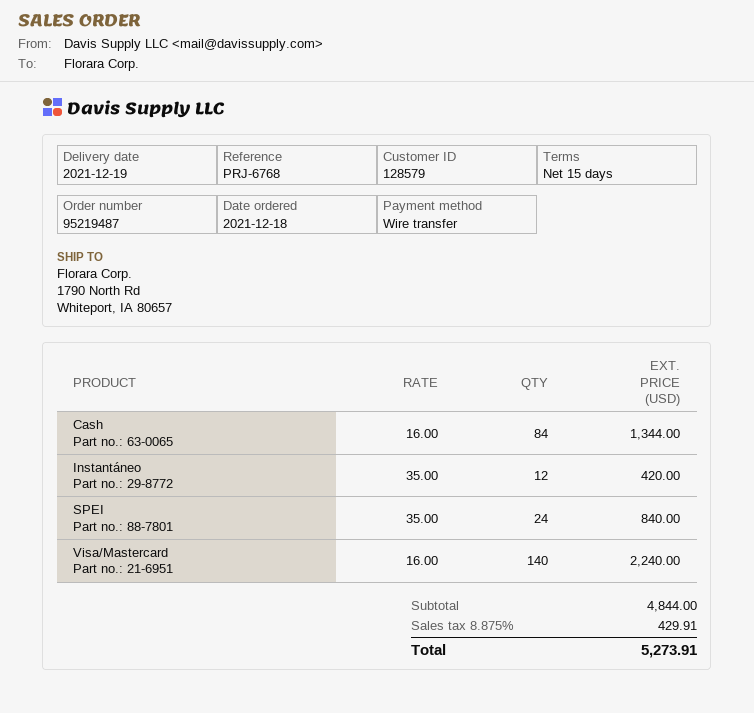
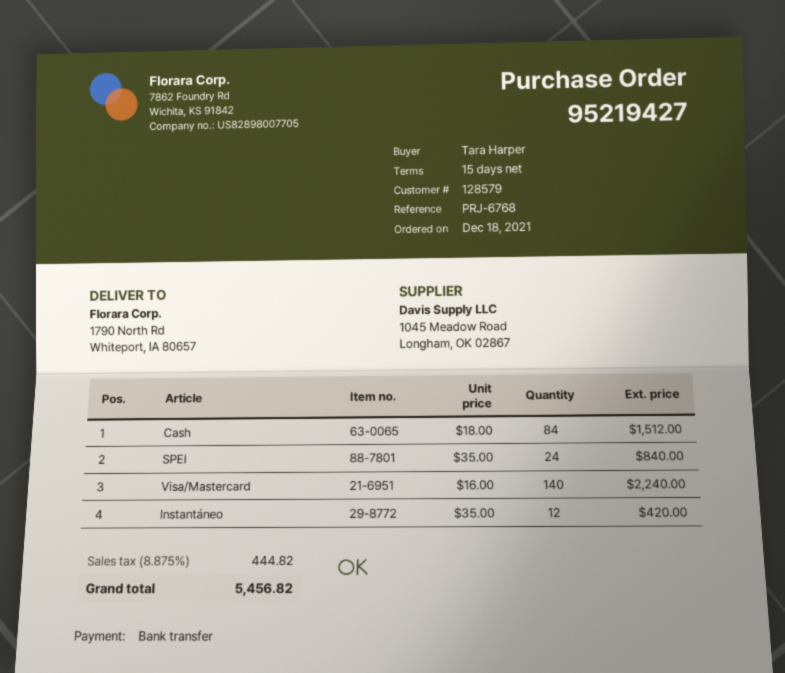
order number: 95219487 -> 95219427
Cash: 84 x 16.00 = 1344.00 -> 84 x 18.00 = 1512.00
tax: 8.875% = 429.91 -> 8.875% = 444.82
total: 5273.91 -> 5456.82

